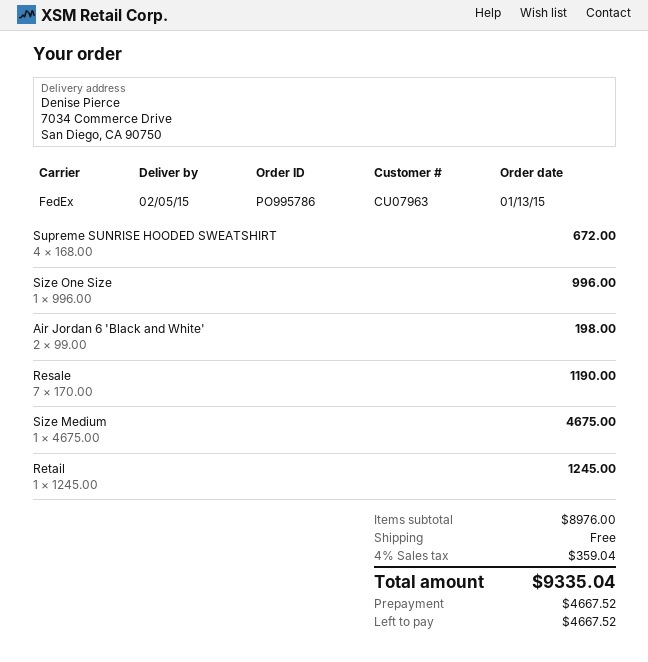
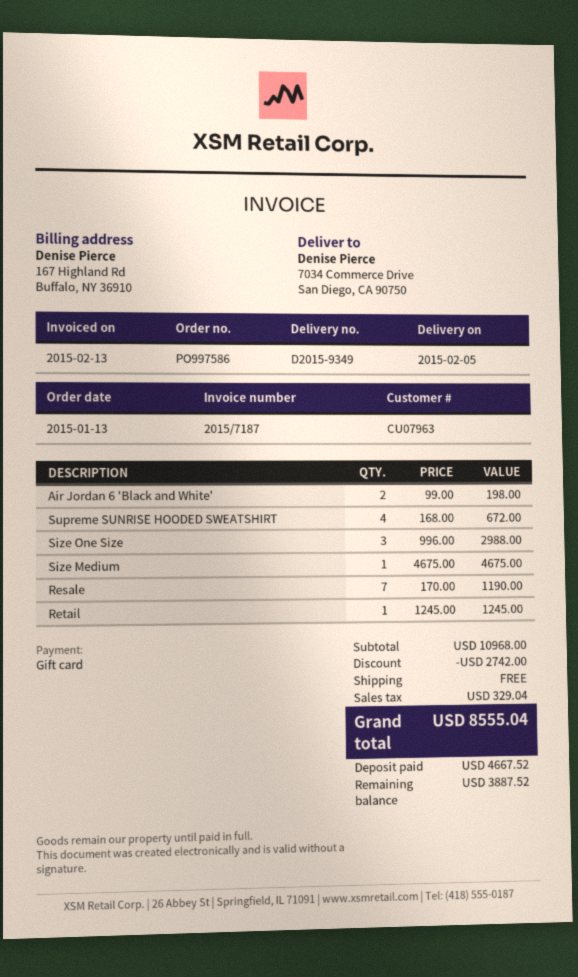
order number: PO995786 -> PO997586
Size One Size: 1 x 996.00 = 996.00 -> 3 x 996.00 = 2988.00
subtotal: 8976.00 -> 10968.00
discount: none -> 2742.00
tax: 359.04 -> 329.04
total: 9335.04 -> 8555.04
balance: 4667.52 -> 3887.52

